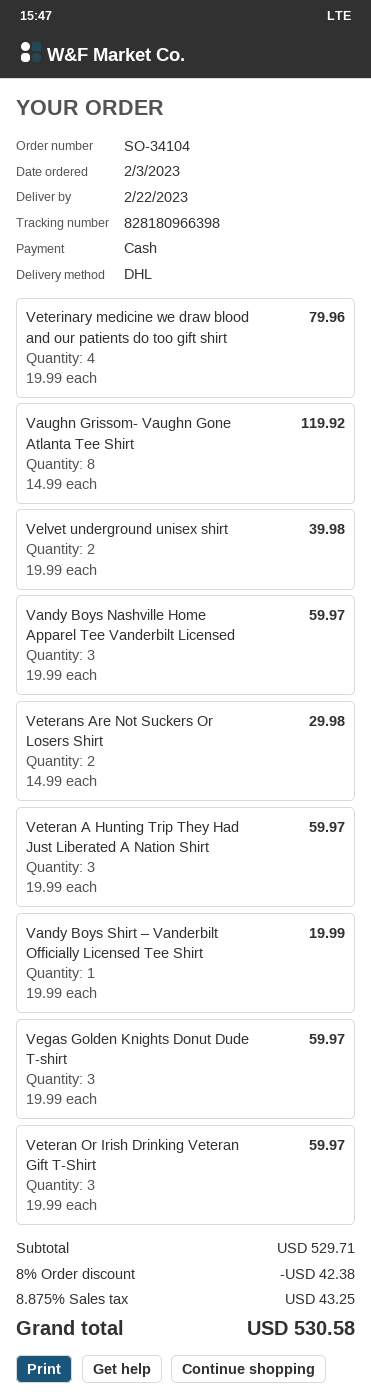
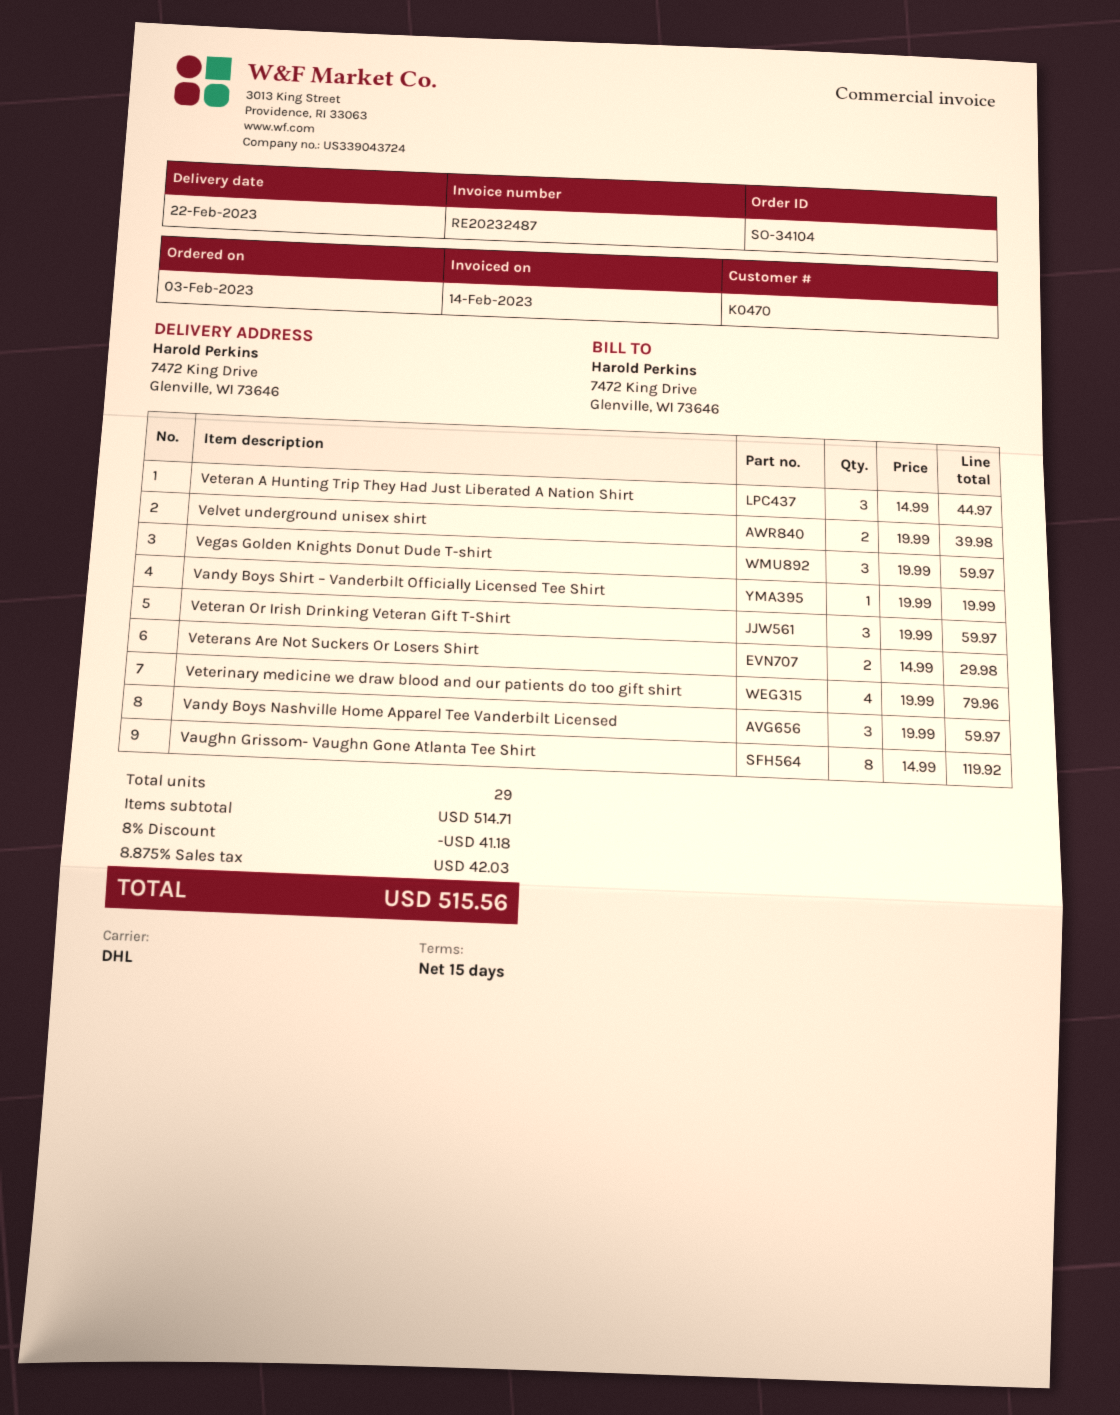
Veteran A Hunting Trip They Had Just Liberated A Nation Shirt: 3 x 19.99 = 59.97 -> 3 x 14.99 = 44.97
subtotal: 529.71 -> 514.71
discount: 8% = 42.38 -> 8% = 41.18
tax: 8.875% = 43.25 -> 8.875% = 42.03
total: 530.58 -> 515.56

